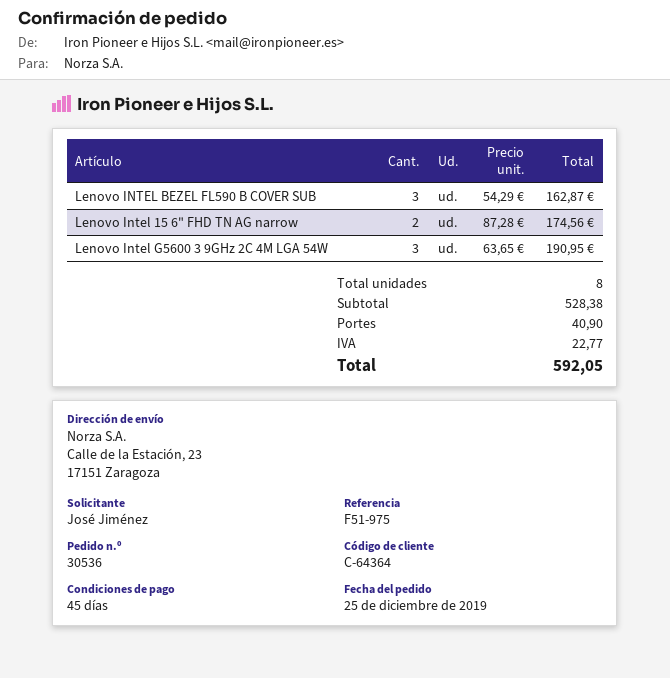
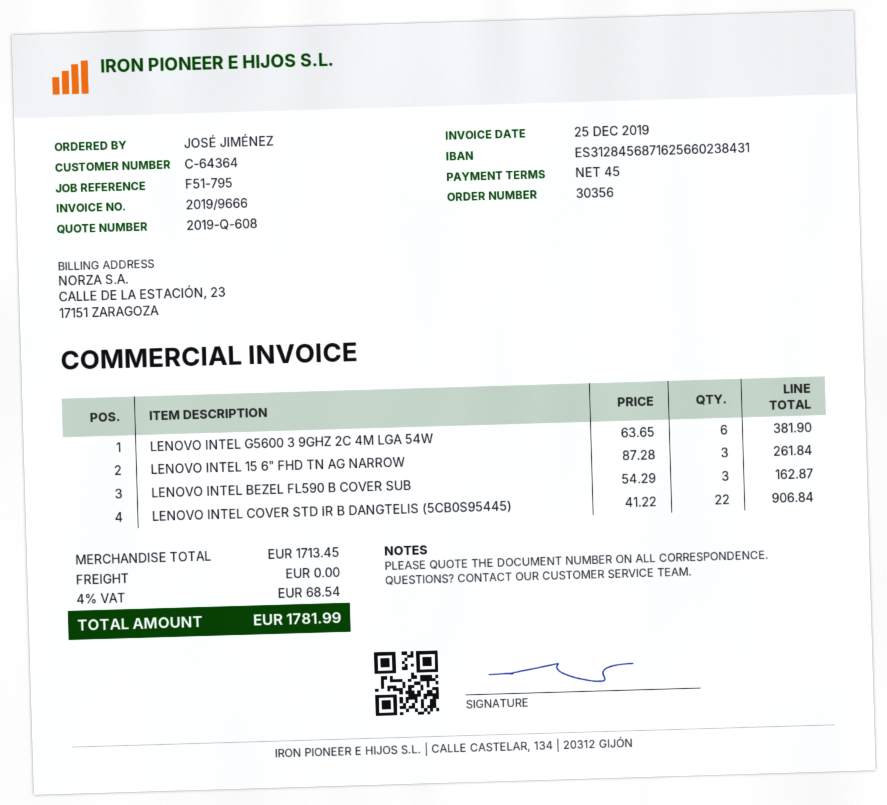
order number: 30536 -> 30356
reference: F51-975 -> F51-795
Lenovo Intel 15 6" FHD TN AG narrow: 2 x 87.28 = 174.56 -> 3 x 87.28 = 261.84
Lenovo Intel G5600 3 9GHz 2C 4M LGA 54W: 3 x 63.65 = 190.95 -> 6 x 63.65 = 381.90
LENOVO INTEL COVER STD IR B DANGTELIS (5CB0S95445): none -> 22 x 41.22 = 906.84
subtotal: 528.38 -> 1713.45
shipping: 40.90 -> 0.00
tax: 22.77 -> 68.54
total: 592.05 -> 1781.99

